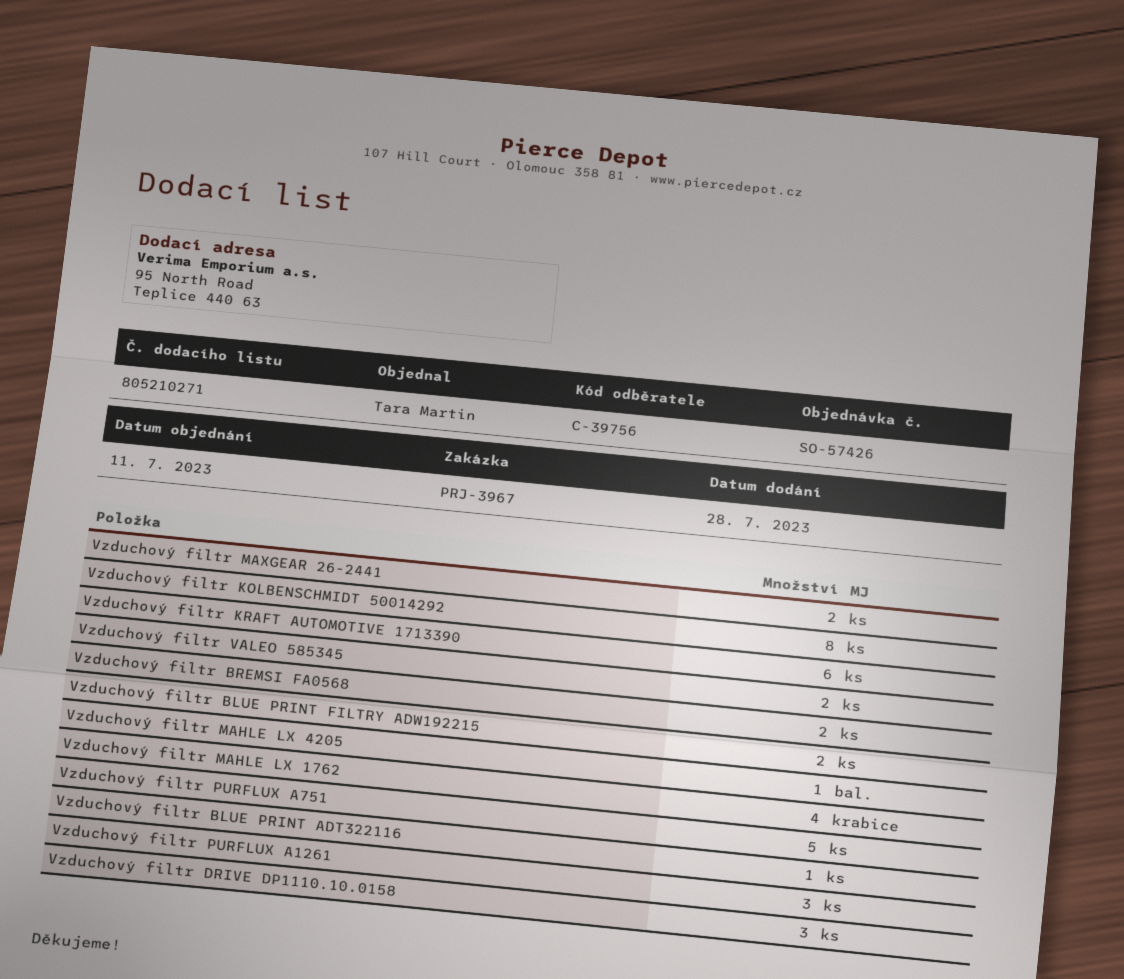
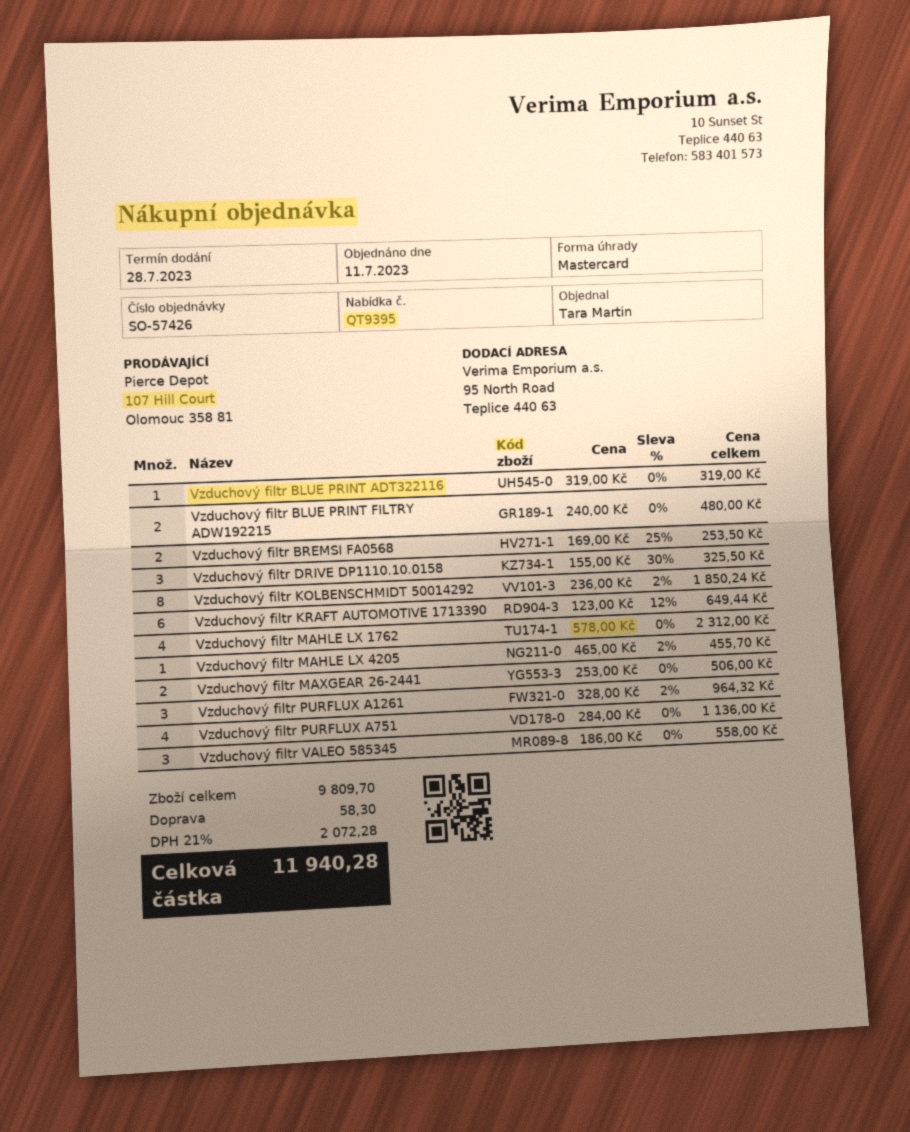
Vzduchový filtr VALEO 585345: 2 -> 3
Vzduchový filtr PURFLUX A751: 5 -> 4

